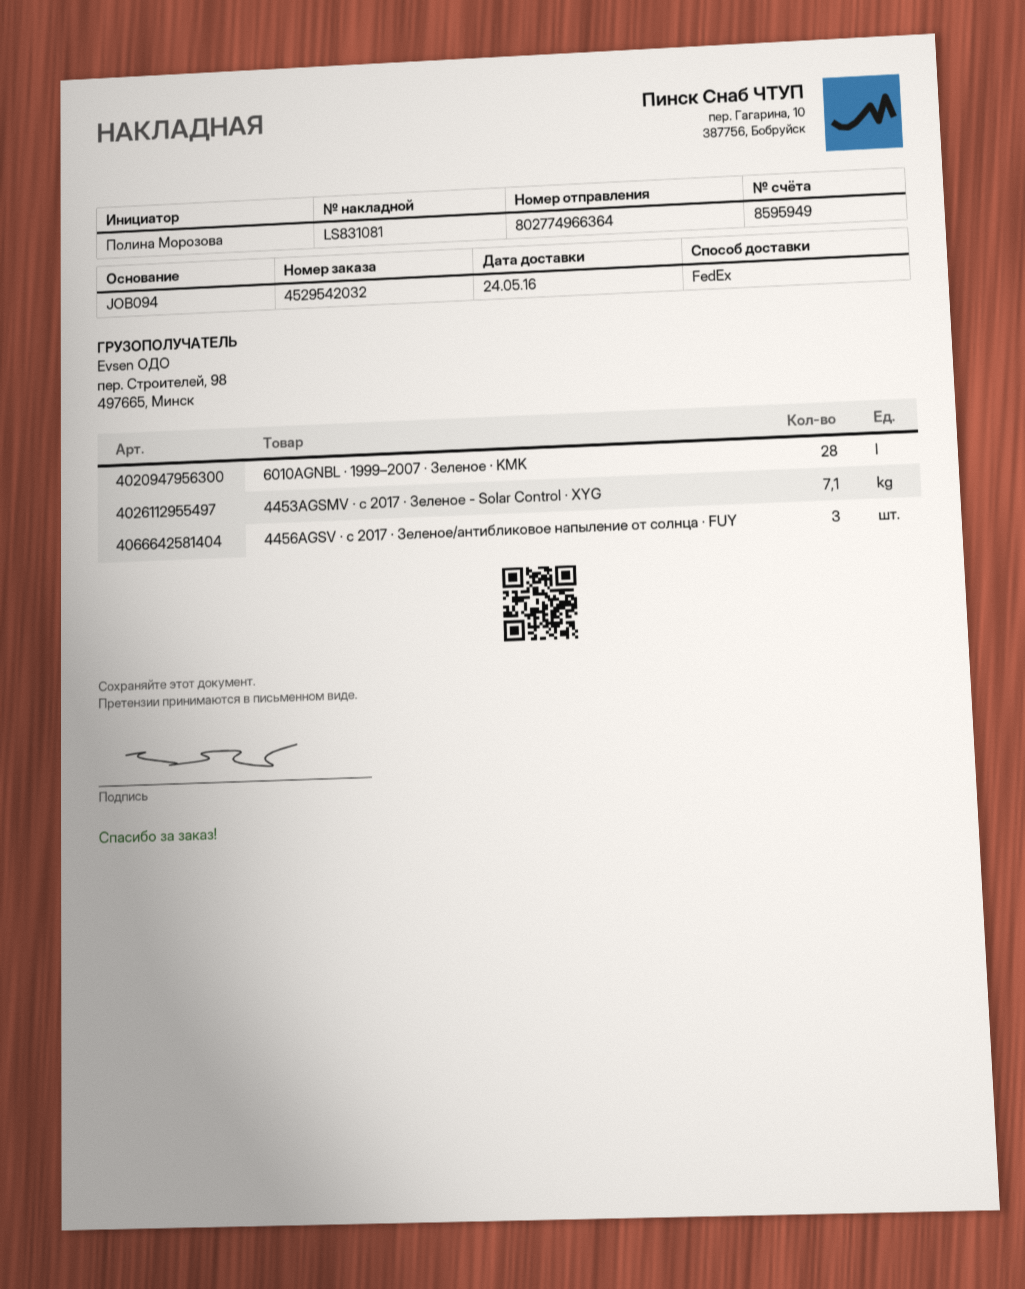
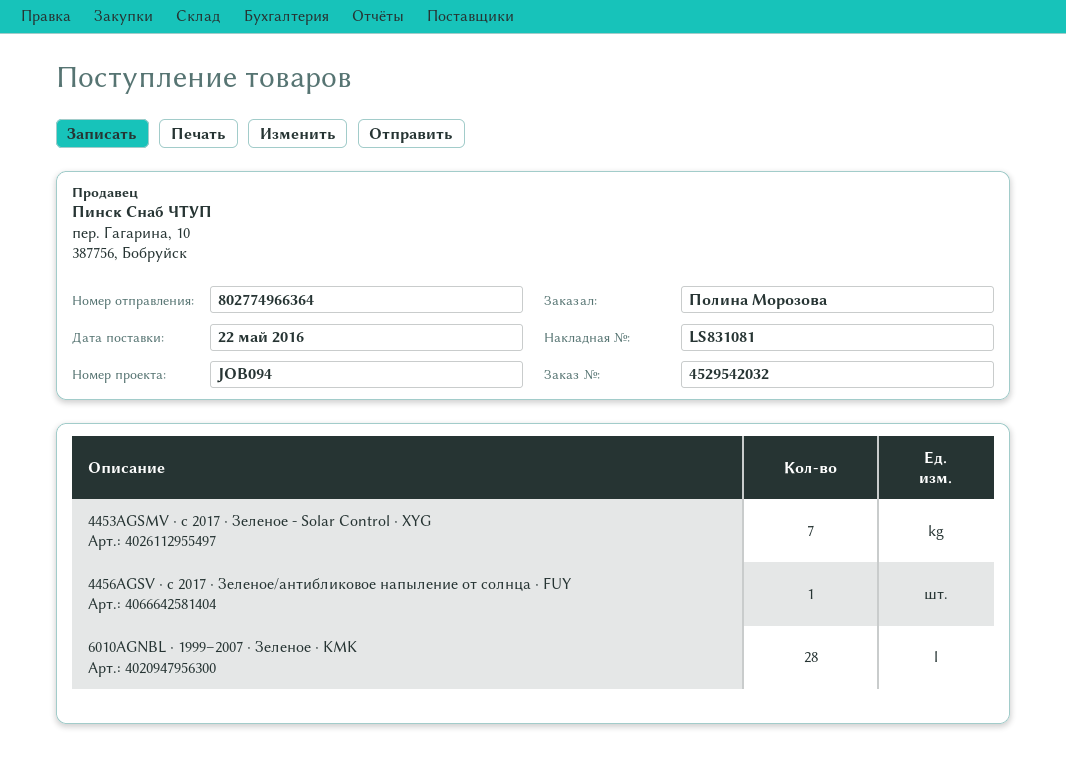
delivery date: 2016-05-24 -> 2016-05-22
4453AGSMV · с 2017 · Зеленое - Solar Control · XYG: 7.1 -> 7
4456AGSV · с 2017 · Зеленое/антибликовое напыление от солнца · FUY: 3 -> 1

